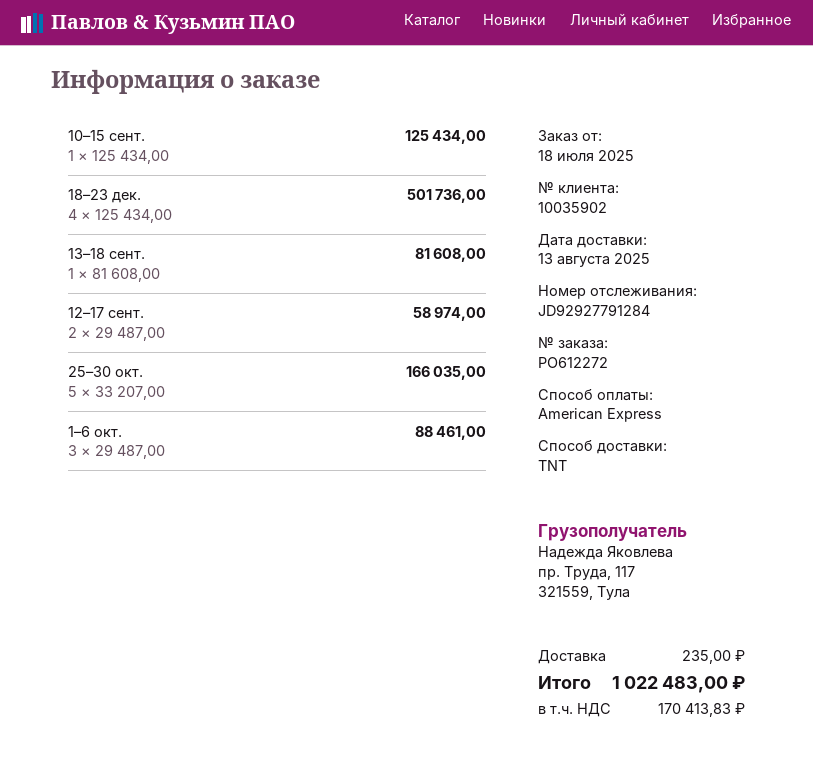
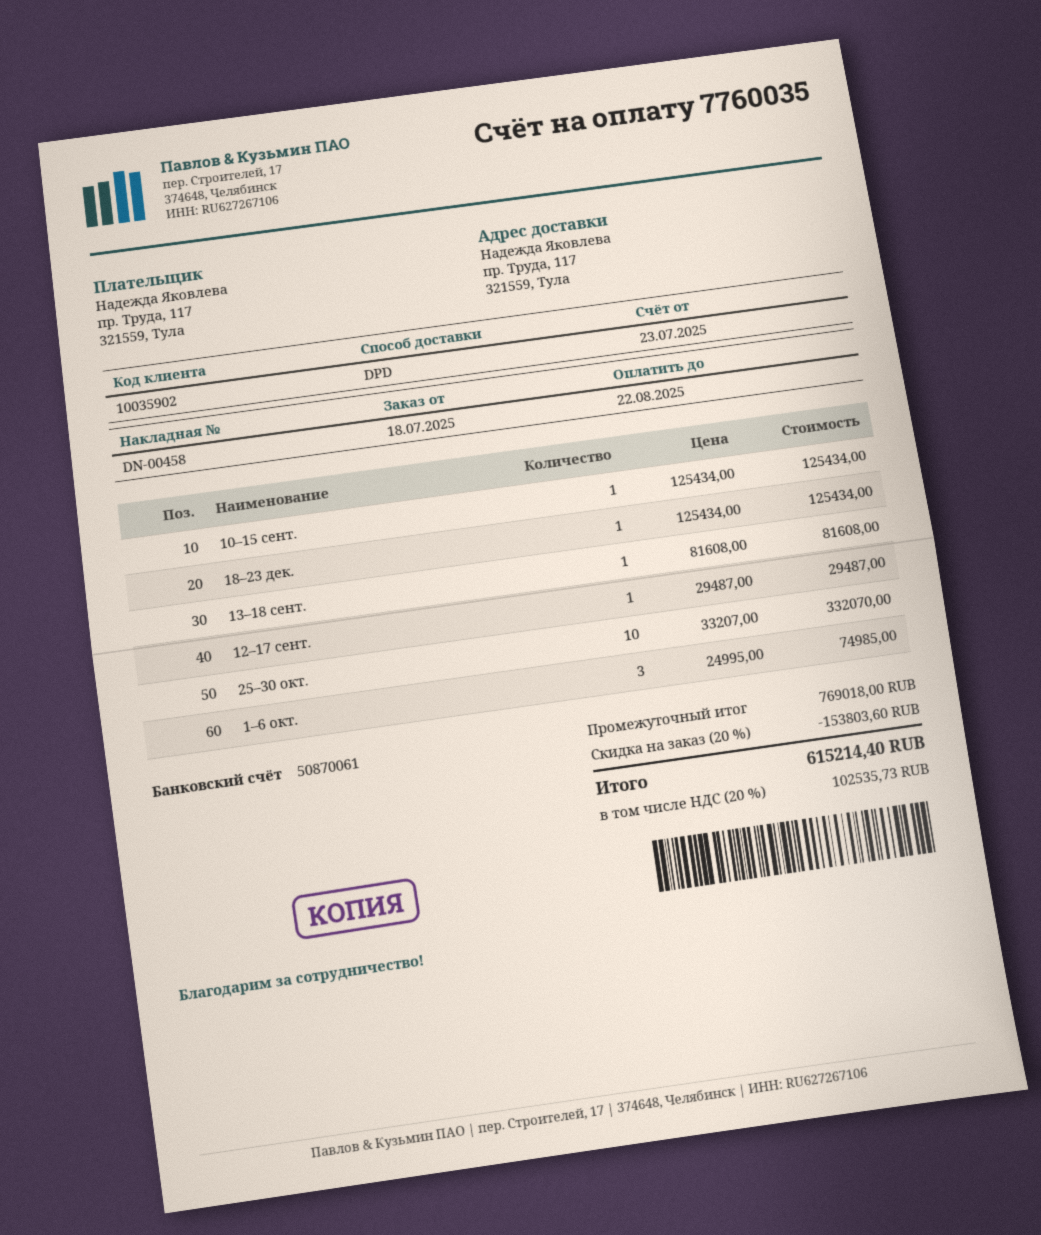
shipping method: TNT -> DPD
18–23 дек.: 4 x 125434.00 = 501736.00 -> 1 x 125434.00 = 125434.00
12–17 сент.: 2 x 29487.00 = 58974.00 -> 1 x 29487.00 = 29487.00
25–30 окт.: 5 x 33207.00 = 166035.00 -> 10 x 33207.00 = 332070.00
1–6 окт.: 3 x 29487.00 = 88461.00 -> 3 x 24995.00 = 74985.00
discount: none -> 20% = 153803.60
shipping: 235.00 -> none
tax: 170413.83 -> 102535.73
total: 1022483.00 -> 615214.40

